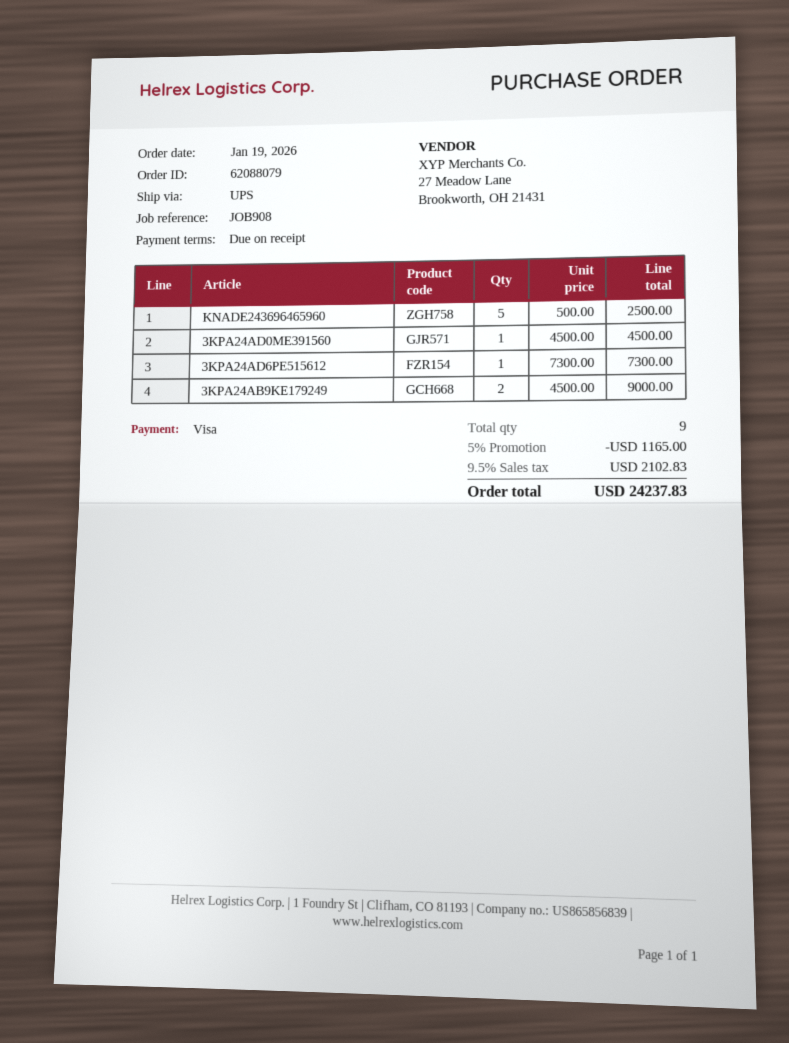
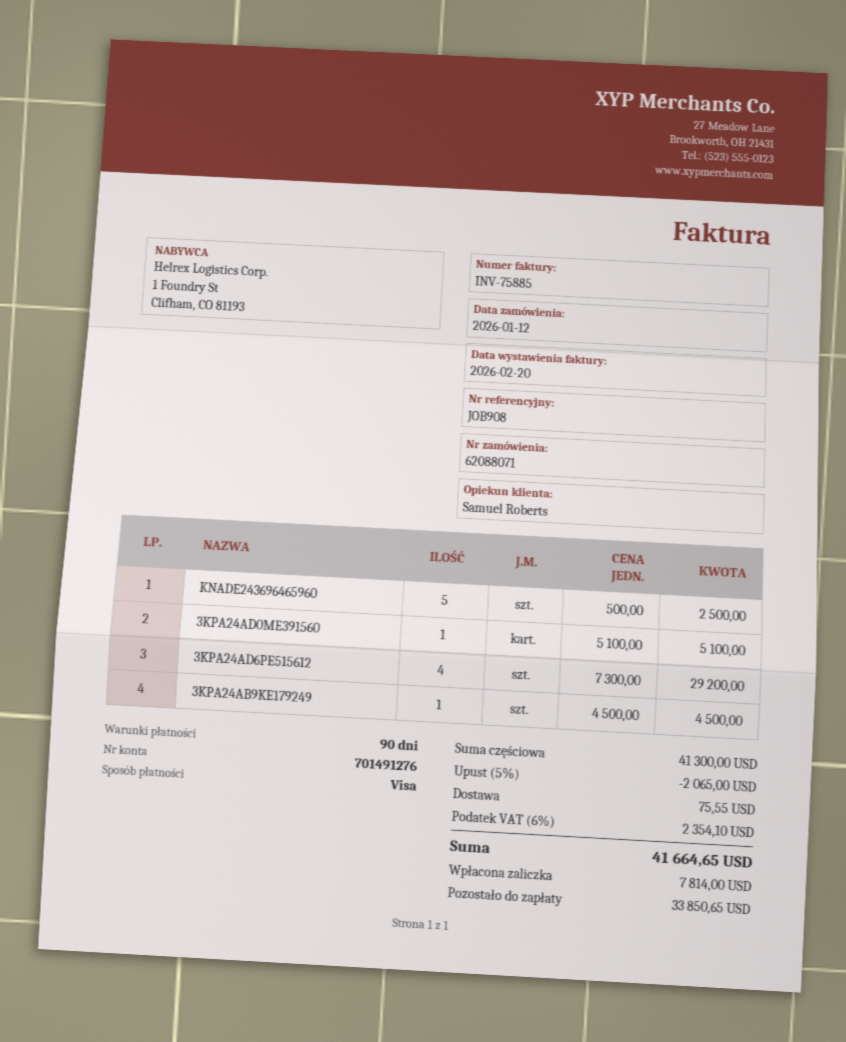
order number: 62088079 -> 62088071
order date: 2026-01-19 -> 2026-01-12
payment terms: on receipt -> 90 days
3KPA24AD0ME391560: 1 x 4500.00 = 4500.00 -> 1 x 5100.00 = 5100.00
3KPA24AD6PE515612: 1 x 7300.00 = 7300.00 -> 4 x 7300.00 = 29200.00
3KPA24AB9KE179249: 2 x 4500.00 = 9000.00 -> 1 x 4500.00 = 4500.00
discount: 5% = 1165.00 -> 5% = 2065.00
shipping: none -> 75.55
tax: 9.5% = 2102.83 -> 6% = 2354.10
total: 24237.83 -> 41664.65

